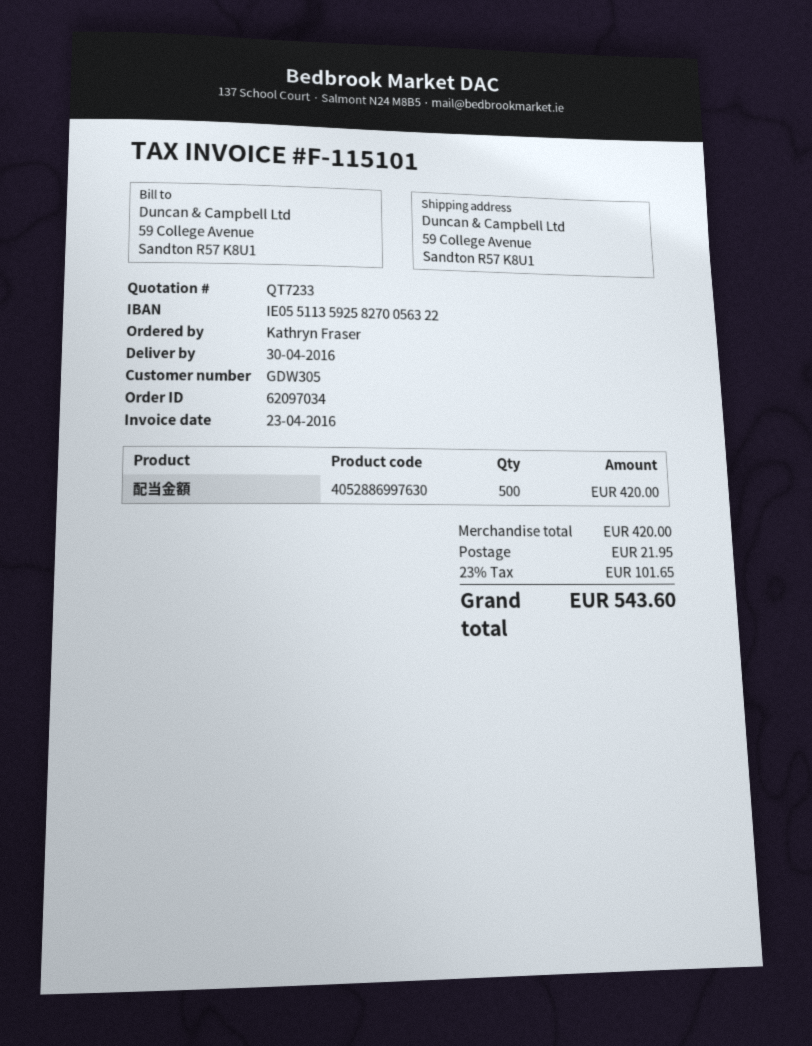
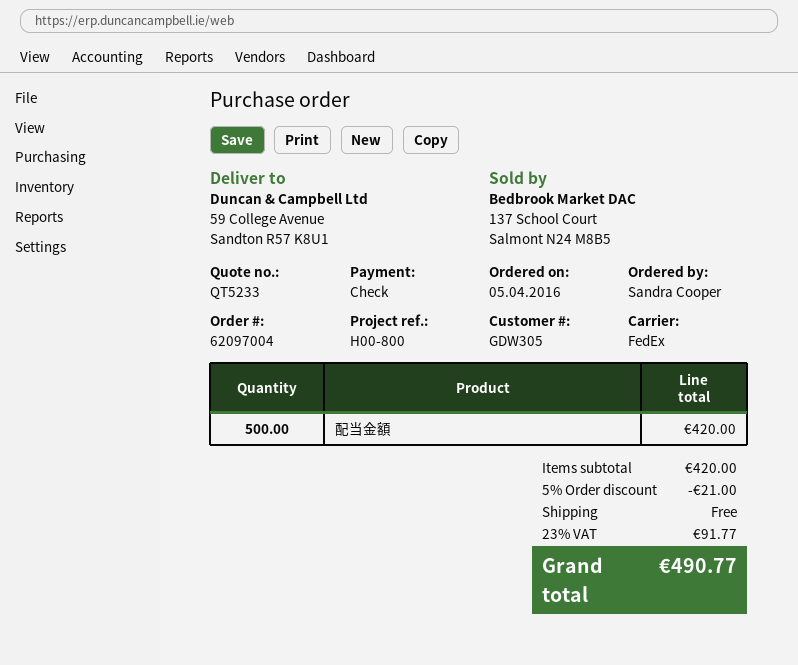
quote number: QT7233 -> QT5233
order number: 62097034 -> 62097004
ordered by: Kathryn Fraser -> Sandra Cooper
discount: none -> 5% = 21.00
shipping: 21.95 -> 0.00
tax: 23% = 101.65 -> 23% = 91.77
total: 543.60 -> 490.77

